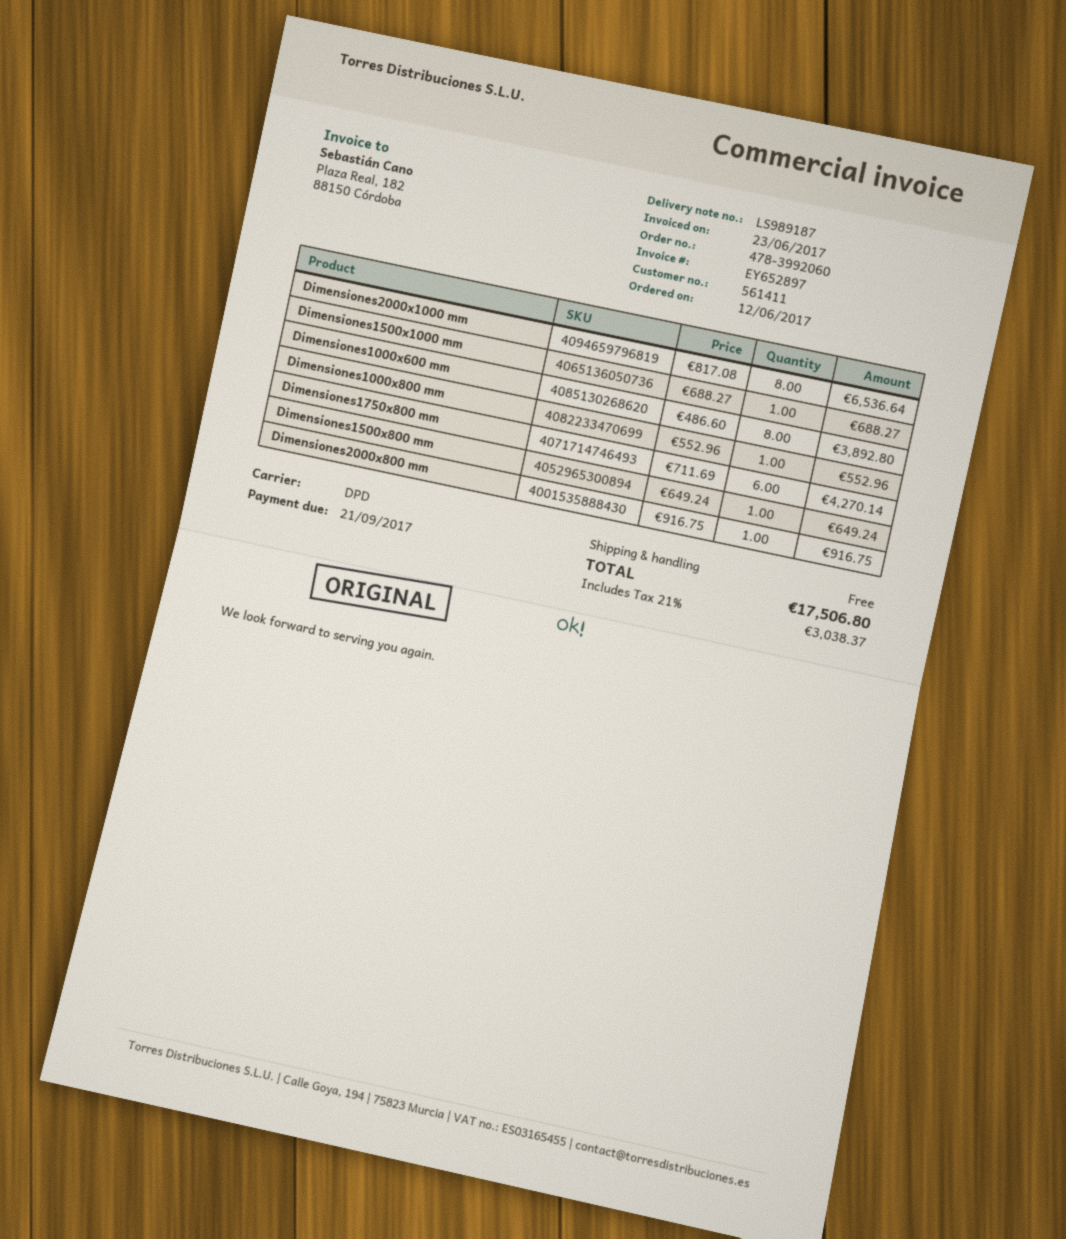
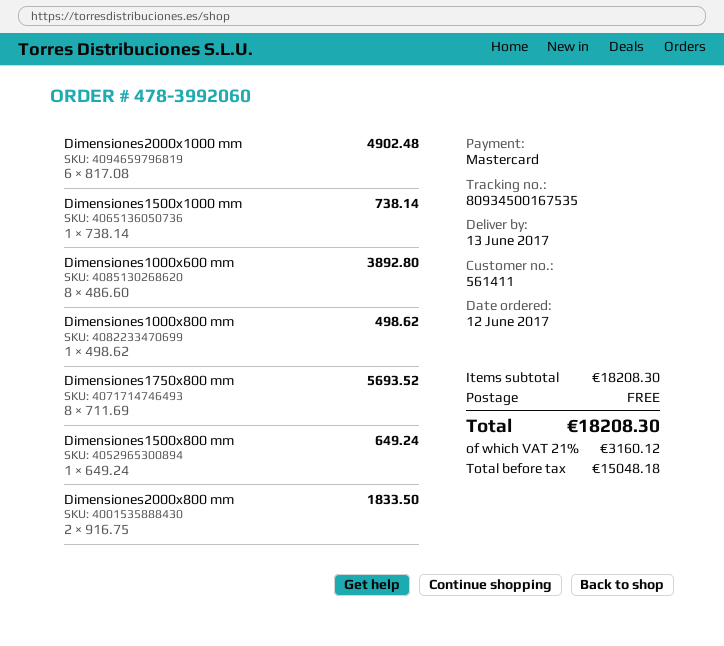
Dimensiones2000x1000 mm: 8 x 817.08 = 6536.64 -> 6 x 817.08 = 4902.48
Dimensiones1500x1000 mm: 1 x 688.27 = 688.27 -> 1 x 738.14 = 738.14
Dimensiones1000x800 mm: 1 x 552.96 = 552.96 -> 1 x 498.62 = 498.62
Dimensiones1750x800 mm: 6 x 711.69 = 4270.14 -> 8 x 711.69 = 5693.52
Dimensiones2000x800 mm: 1 x 916.75 = 916.75 -> 2 x 916.75 = 1833.50
tax: 21% = 3038.37 -> 21% = 3160.12
total: 17506.80 -> 18208.30

